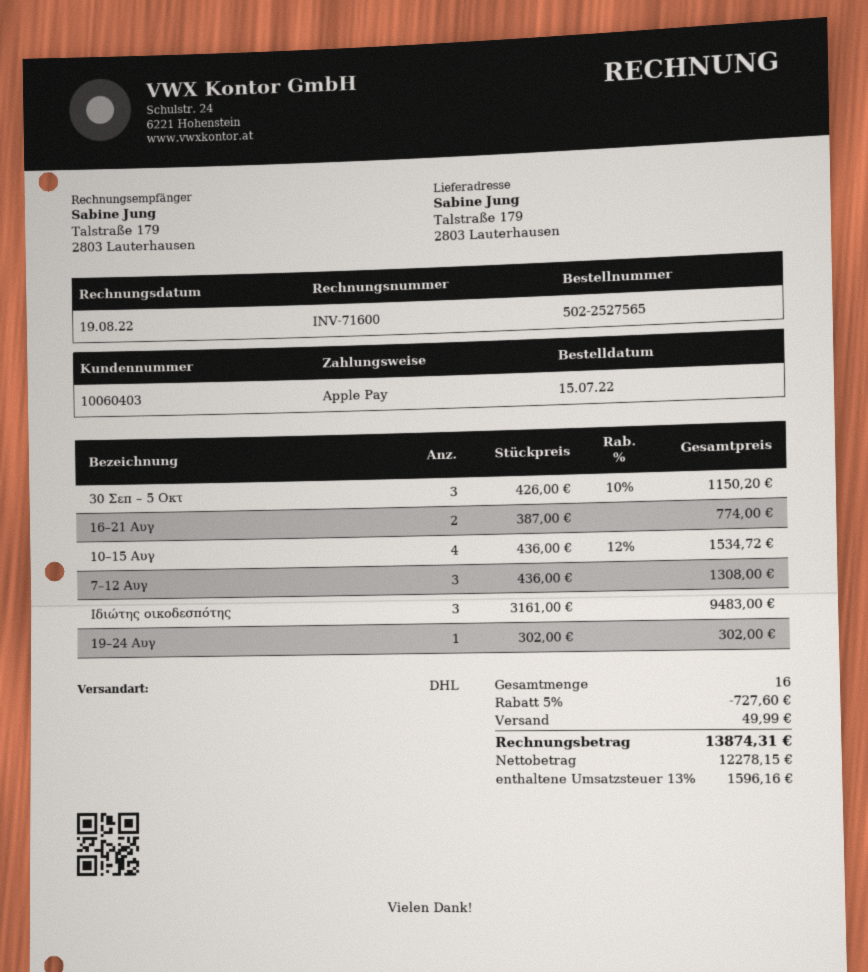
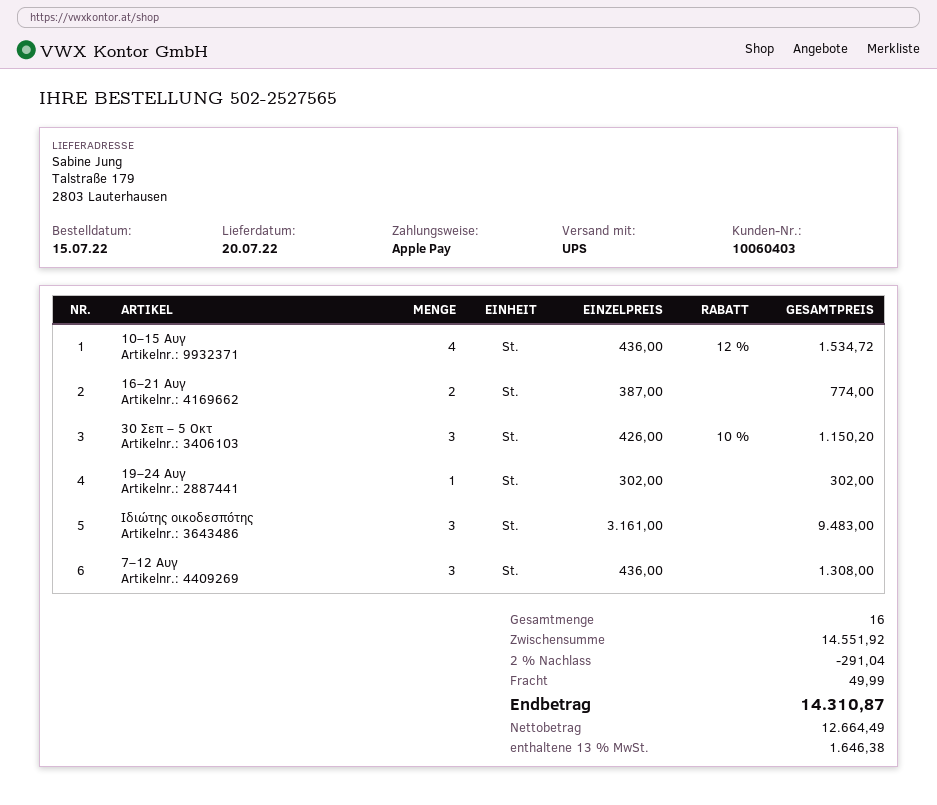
shipping method: DHL -> UPS
discount: 5% = 727.60 -> 2% = 291.04
net: 12278.15 -> 12664.49
tax: 13% = 1596.16 -> 13% = 1646.38
total: 13874.31 -> 14310.87

